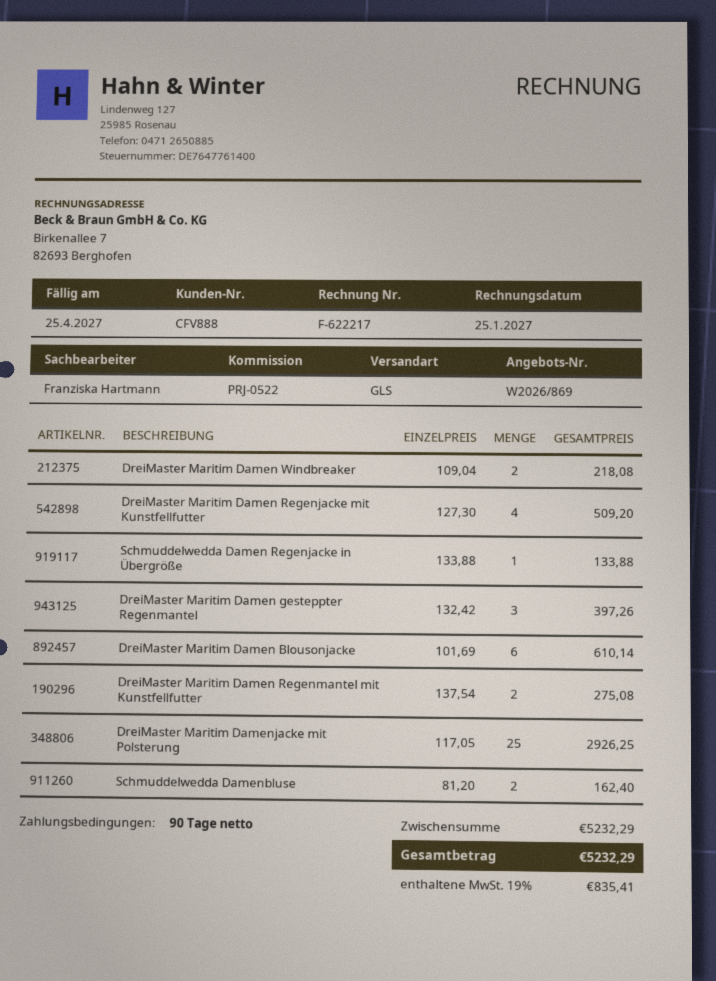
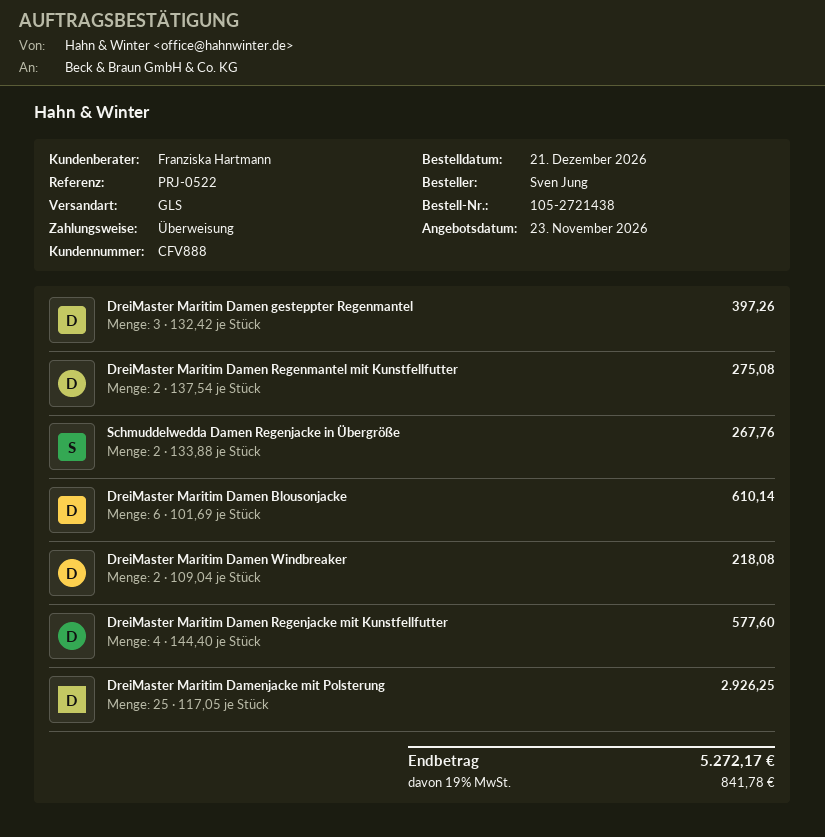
DreiMaster Maritim Damen Regenjacke mit Kunstfellfutter: 4 x 127.30 = 509.20 -> 4 x 144.40 = 577.60
Schmuddelwedda Damen Regenjacke in Übergröße: 1 x 133.88 = 133.88 -> 2 x 133.88 = 267.76
Schmuddelwedda Damenbluse: 2 x 81.20 = 162.40 -> none
tax: 19% = 835.41 -> 19% = 841.78
total: 5232.29 -> 5272.17

